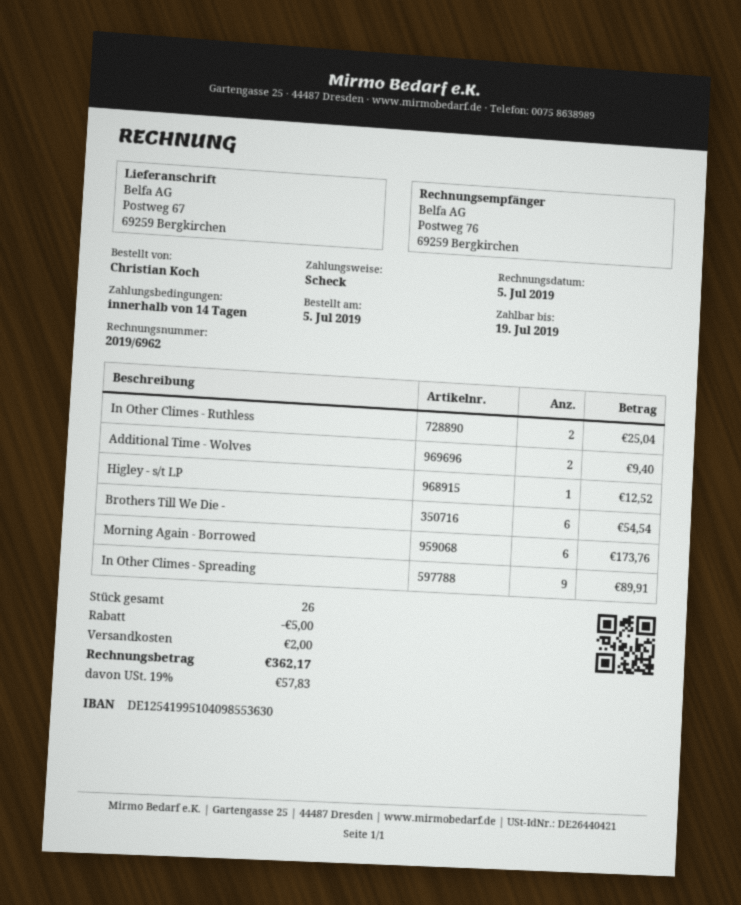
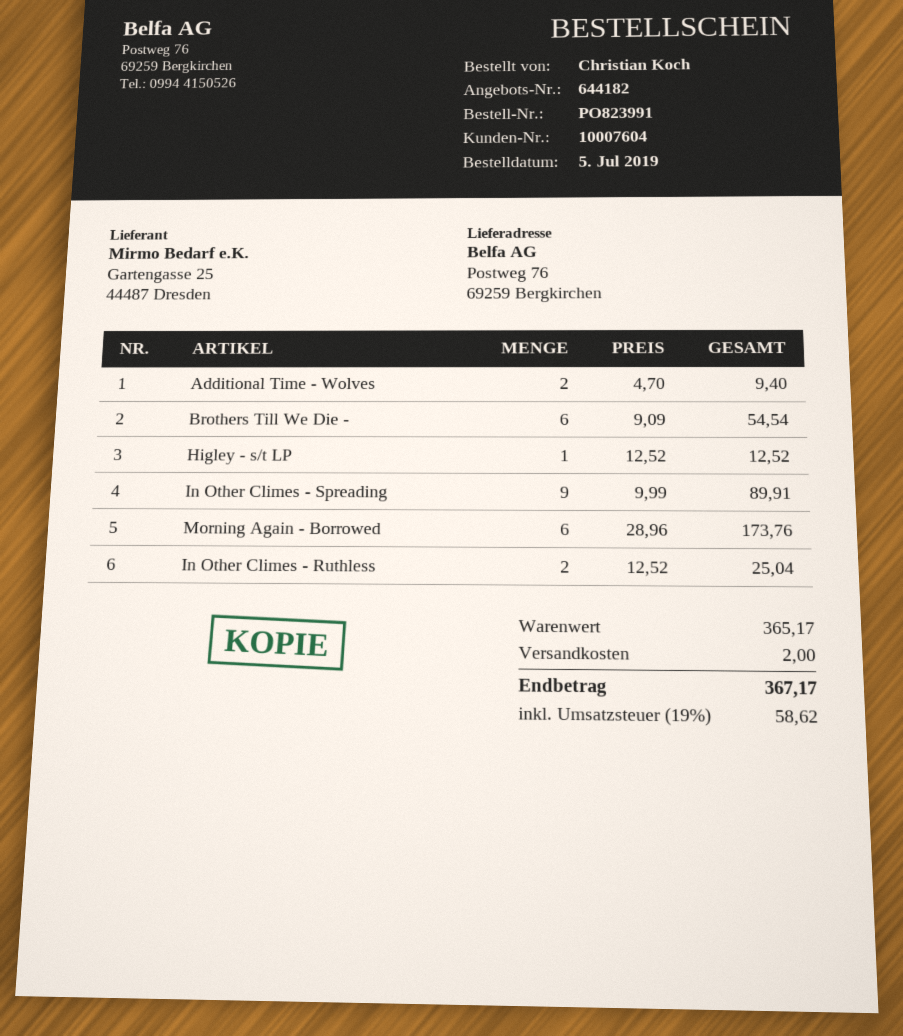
ship to: Postweg 67, 69259 Bergkirchen -> Postweg 76, 69259 Bergkirchen
discount: 5.00 -> none
tax: 19% = 57.83 -> 19% = 58.62
total: 362.17 -> 367.17

